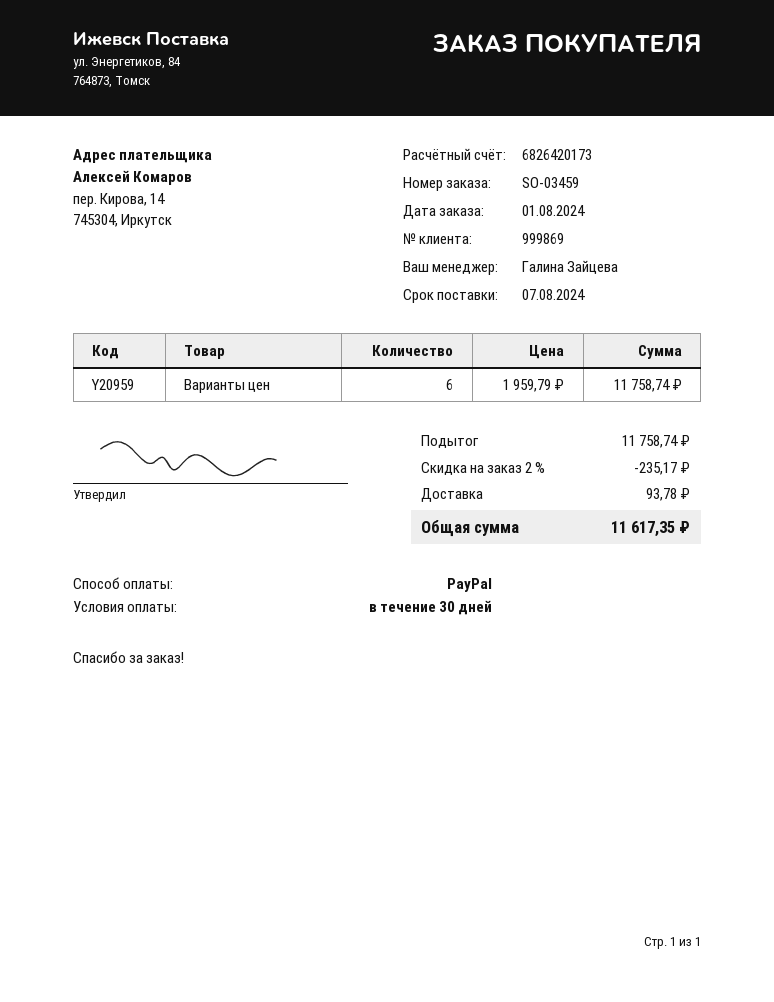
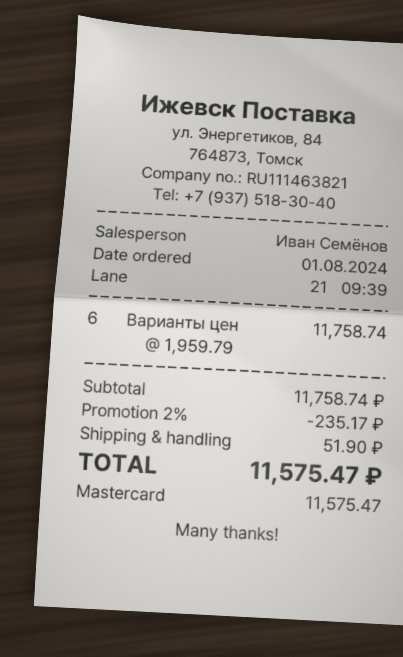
sales rep: Галина Зайцева -> Иван Семёнов
payment method: PayPal -> Mastercard
shipping: 93.78 -> 51.90
total: 11617.35 -> 11575.47

